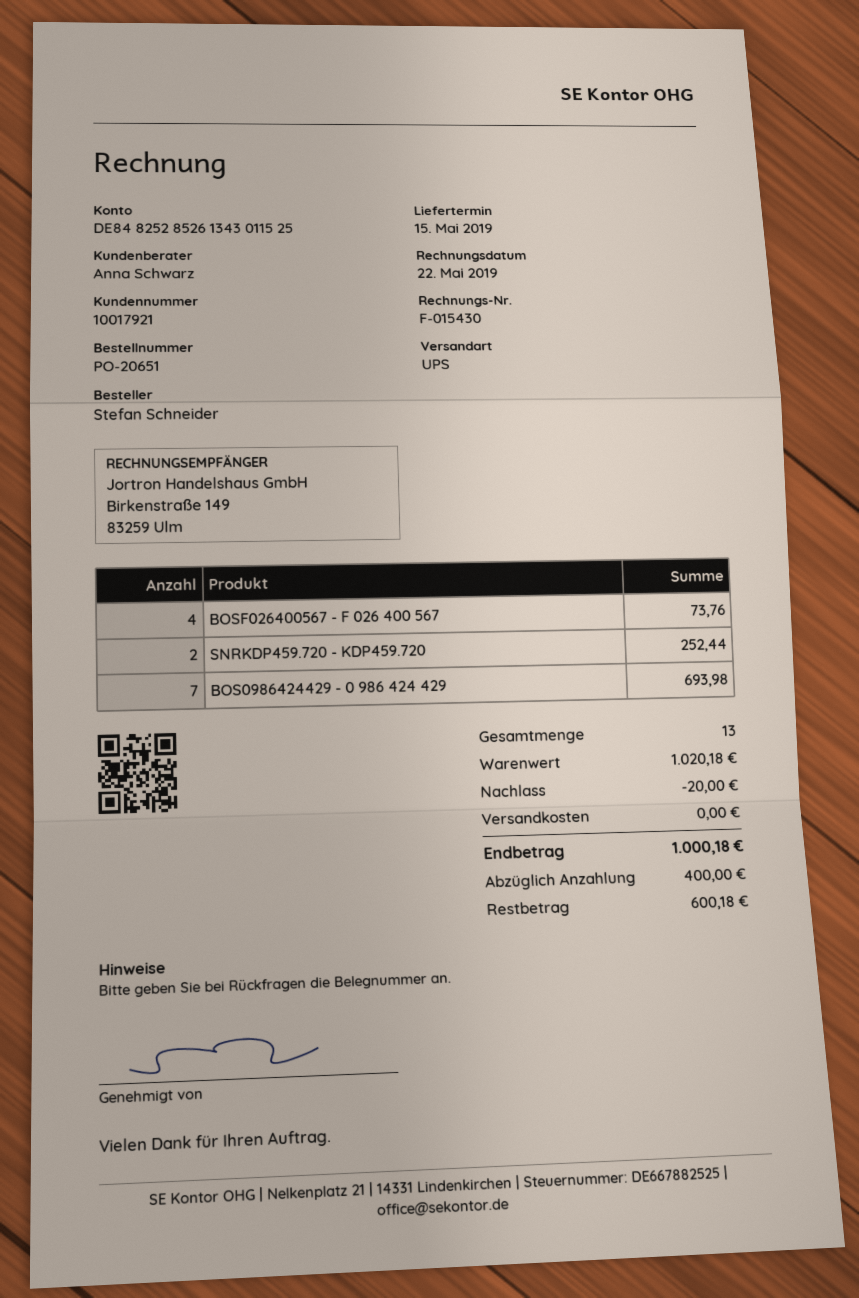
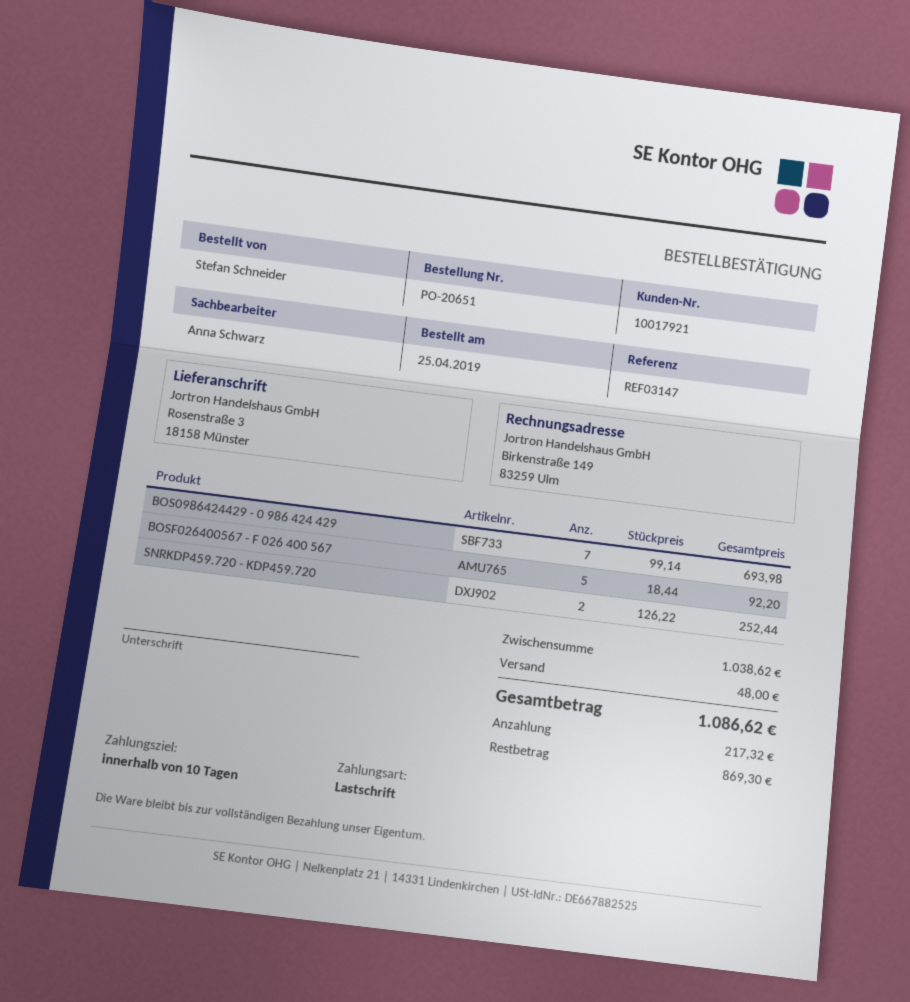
BOSF026400567 - F 026 400 567: 4 for 73.76 -> 5 for 92.20
subtotal: 1020.18 -> 1038.62
discount: 20.00 -> none
shipping: 0.00 -> 48.00
total: 1000.18 -> 1086.62
deposit: 400.00 -> 217.32
balance: 600.18 -> 869.30

